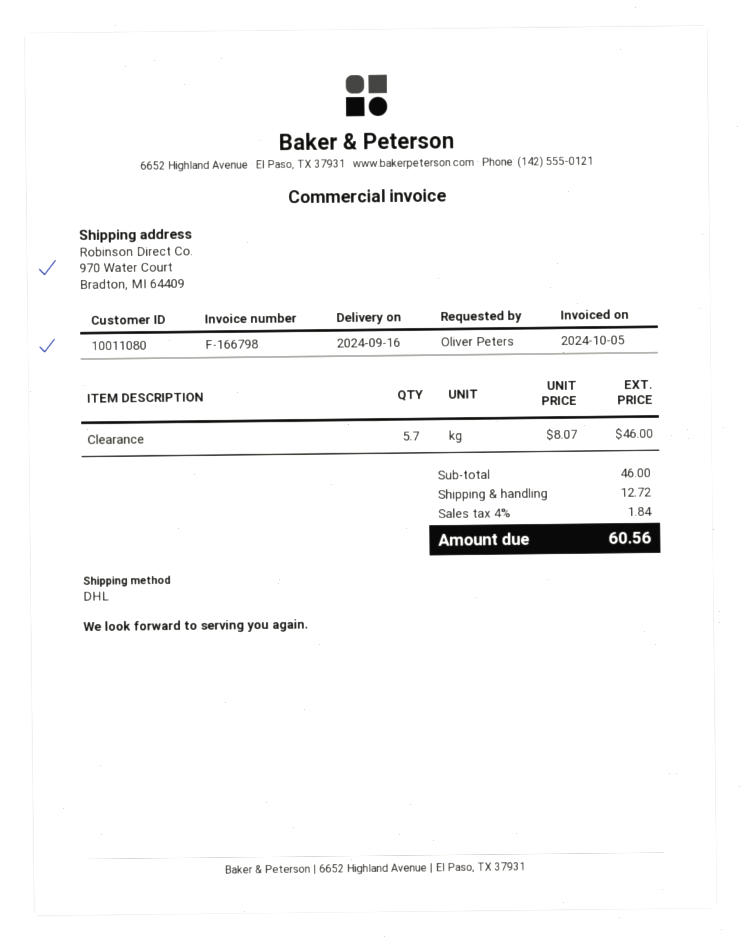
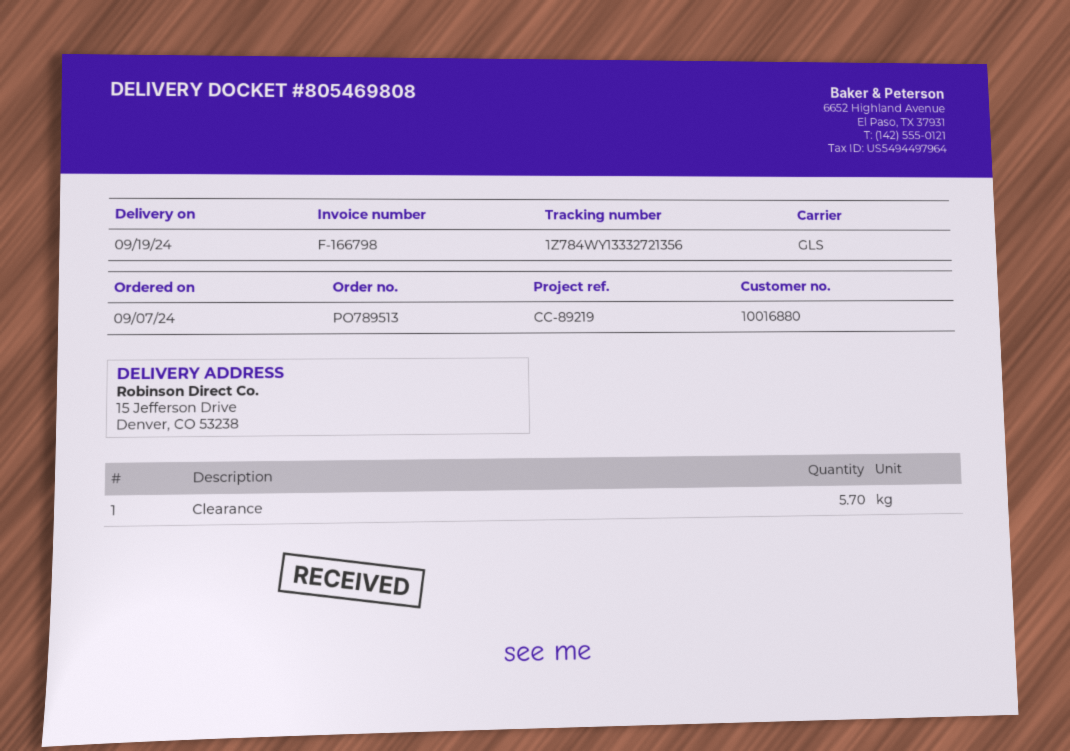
delivery date: 2024-09-16 -> 2024-09-19
customer number: 10011080 -> 10016880
shipping method: DHL -> GLS
ship to: 970 Water Court, Bradton, MI 64409 -> 15 Jefferson Drive, Denver, CO 53238

